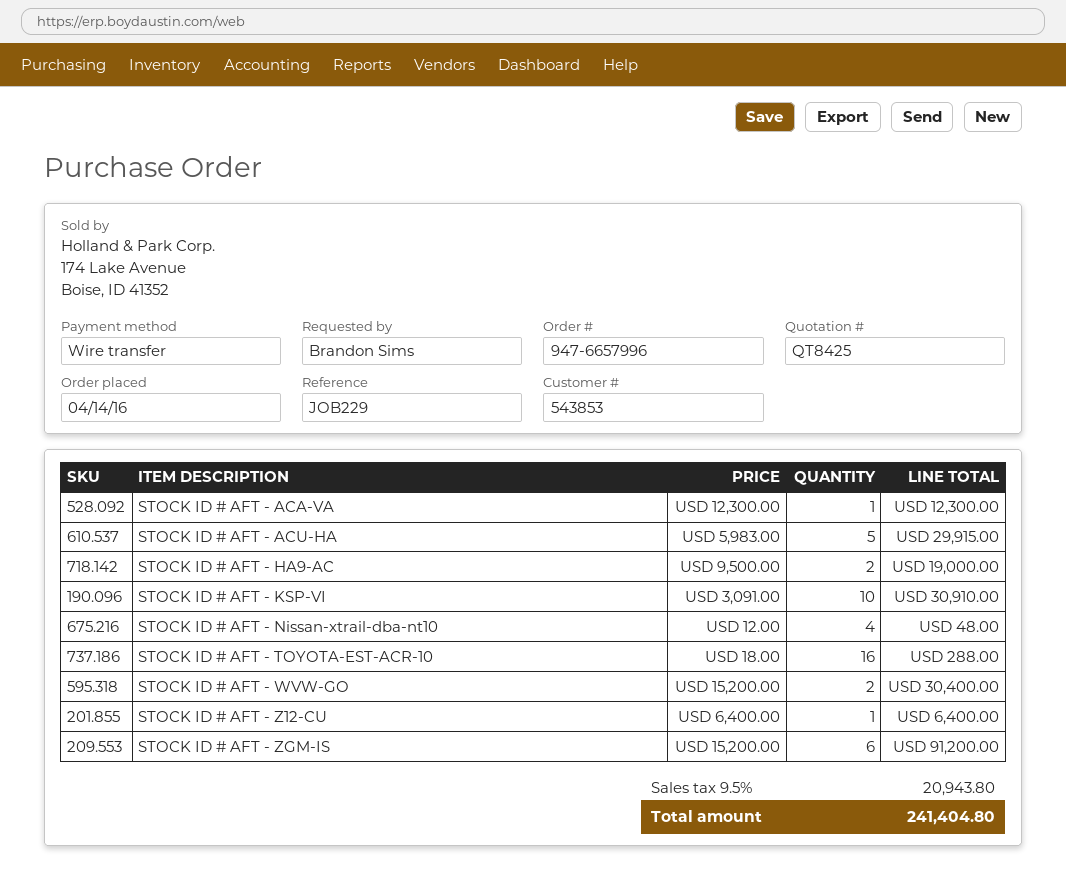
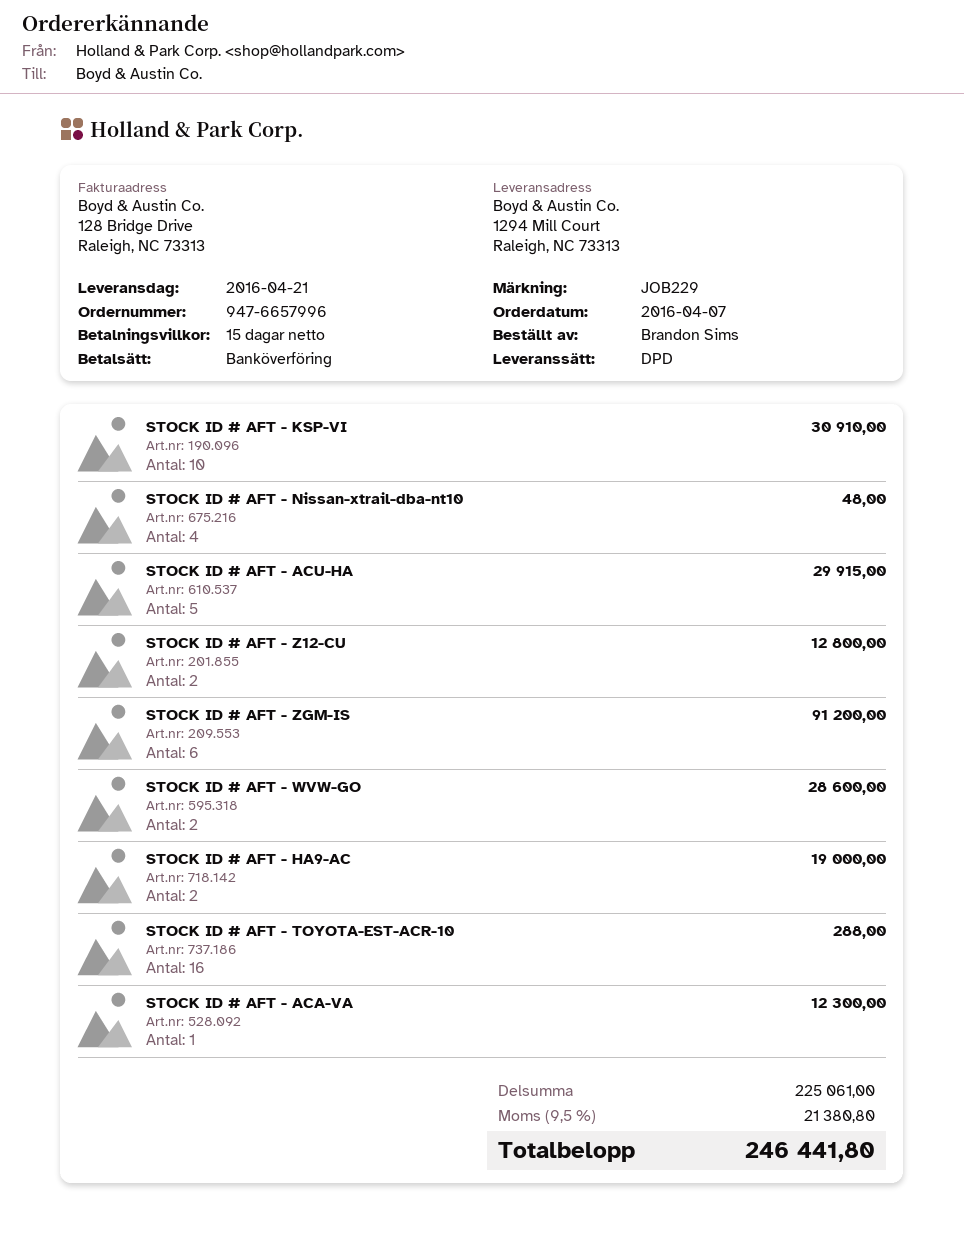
order date: 2016-04-14 -> 2016-04-07
STOCK ID # AFT - WVW-GO: 2 for 30400.00 -> 2 for 28600.00
STOCK ID # AFT - Z12-CU: 1 for 6400.00 -> 2 for 12800.00
tax: 9.5% = 20943.80 -> 9.5% = 21380.80
total: 241404.80 -> 246441.80

